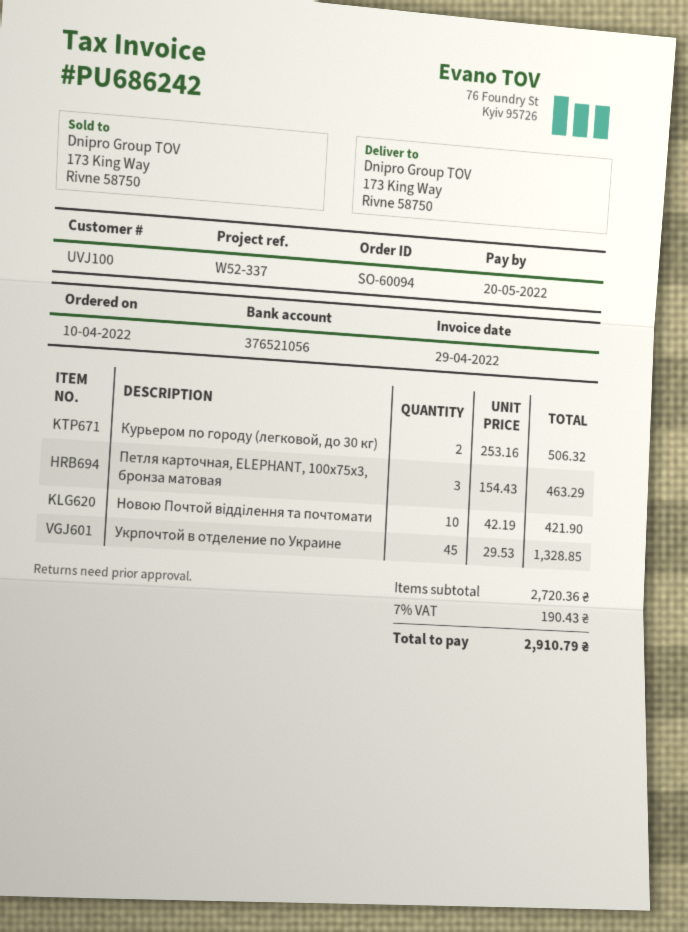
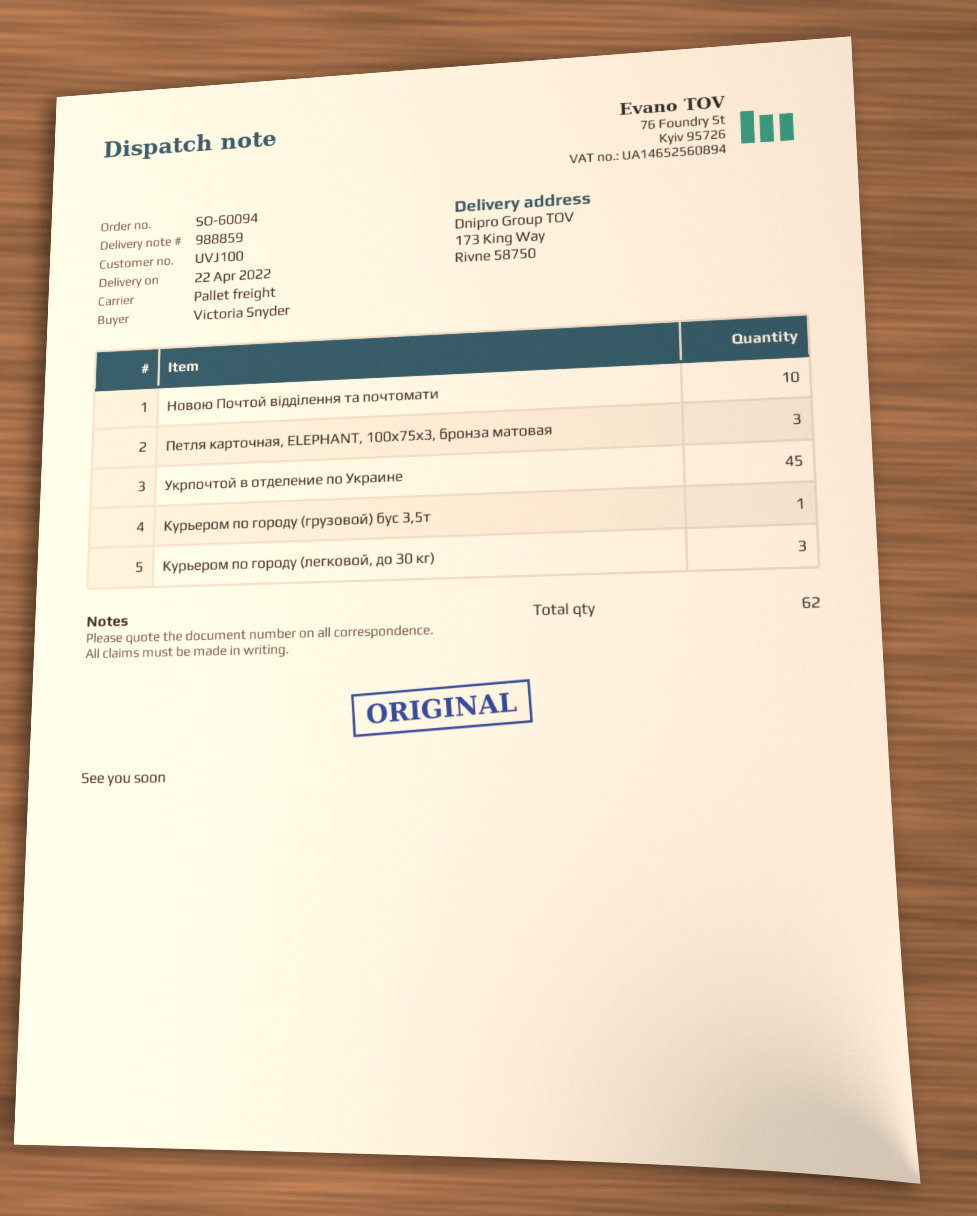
Курьером по городу (легковой, до 30 кг): 2 -> 3
Курьером по городу (грузовой) бус 3,5т: none -> 1

